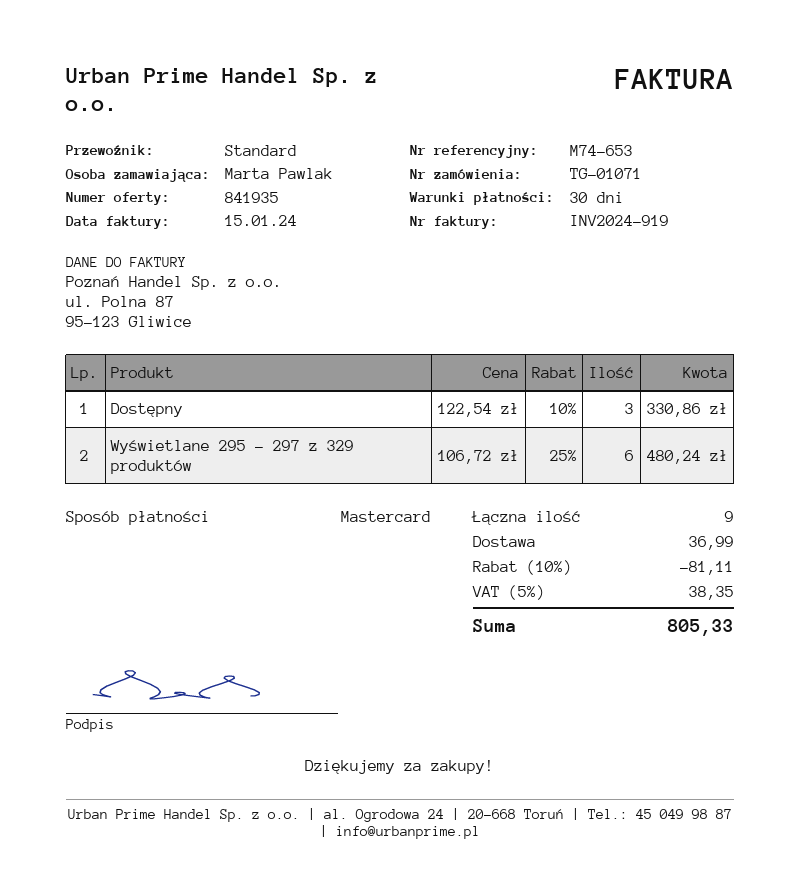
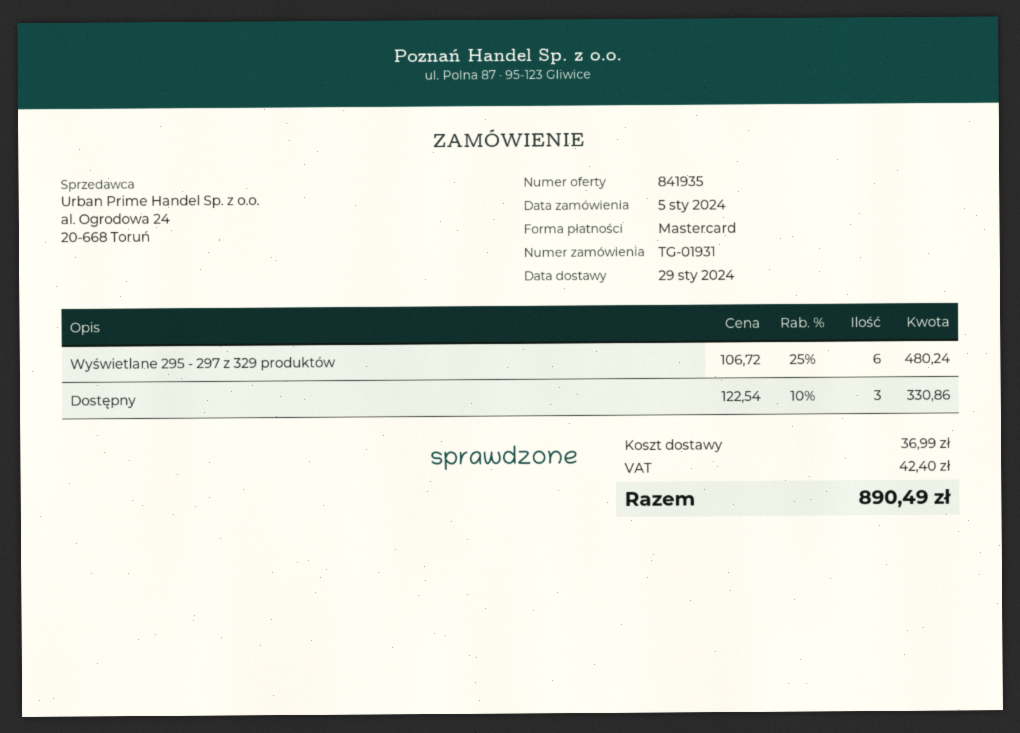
order number: TG-01071 -> TG-01931
discount: 10% = 81.11 -> none
tax: 38.35 -> 42.40
total: 805.33 -> 890.49

